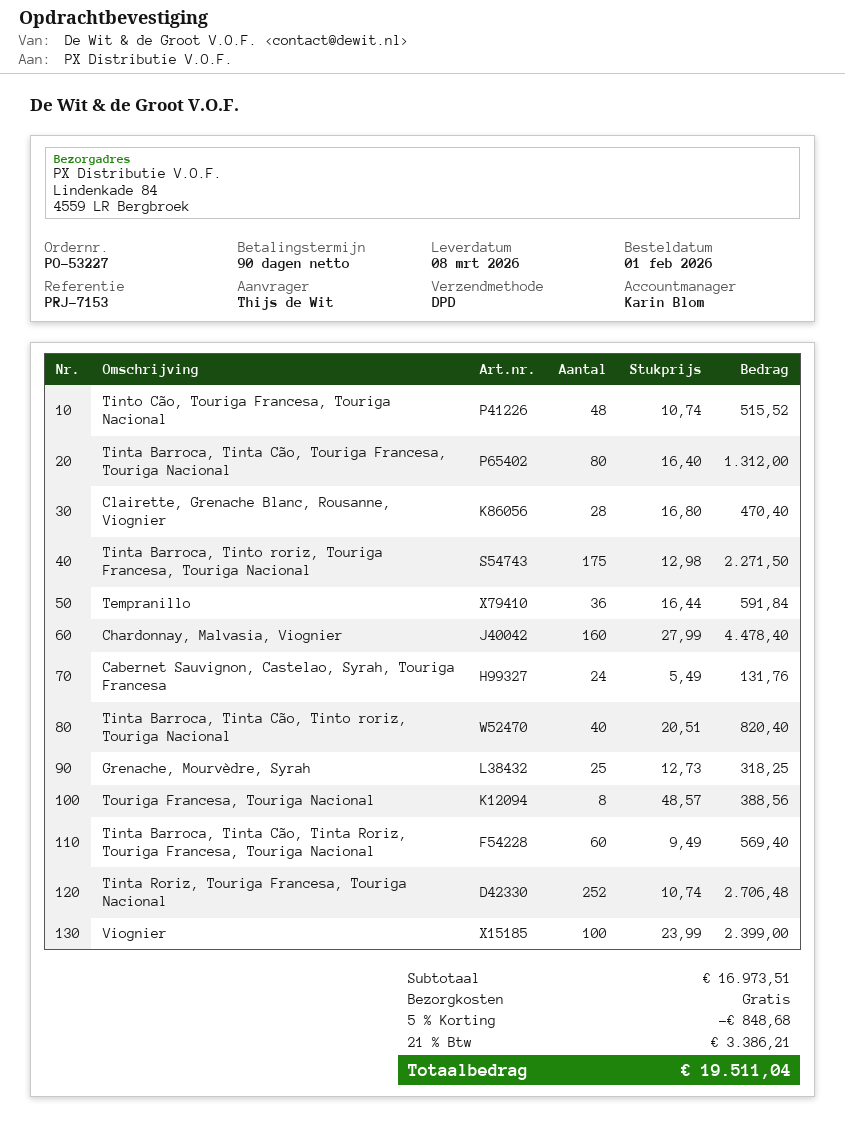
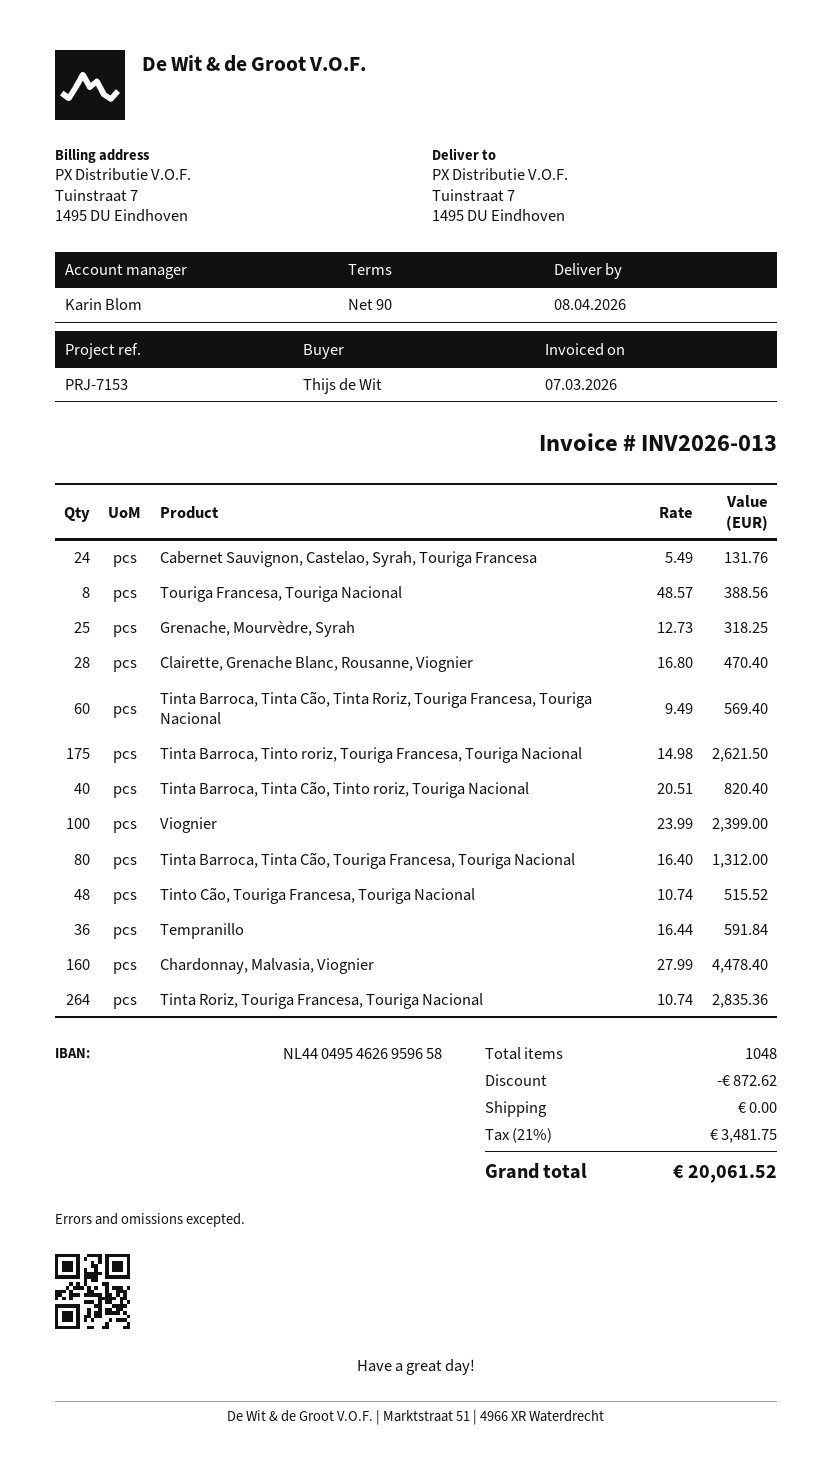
delivery date: 2026-03-08 -> 2026-04-08
ship to: Lindenkade 84, 4559 LR Bergbroek -> Tuinstraat 7, 1495 DU Eindhoven
Tinta Barroca, Tinto roriz, Touriga Francesa, Touriga Nacional: 175 x 12.98 = 2271.50 -> 175 x 14.98 = 2621.50
Tinta Roriz, Touriga Francesa, Touriga Nacional: 252 x 10.74 = 2706.48 -> 264 x 10.74 = 2835.36
discount: 848.68 -> 872.62
tax: 21% = 3386.21 -> 21% = 3481.75
total: 19511.04 -> 20061.52

